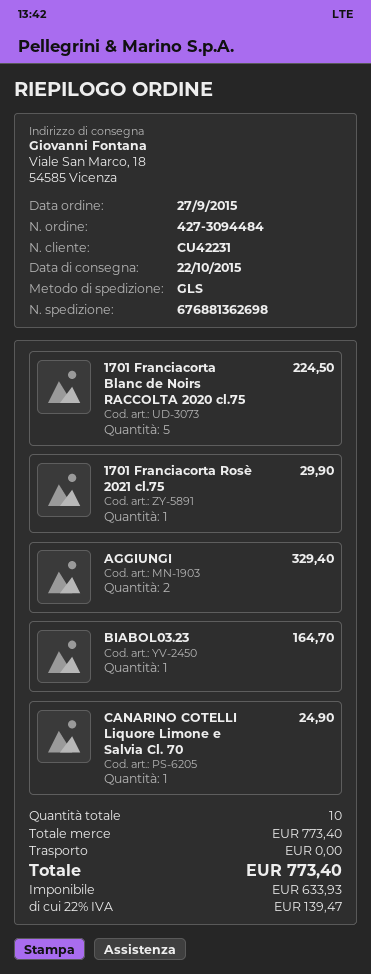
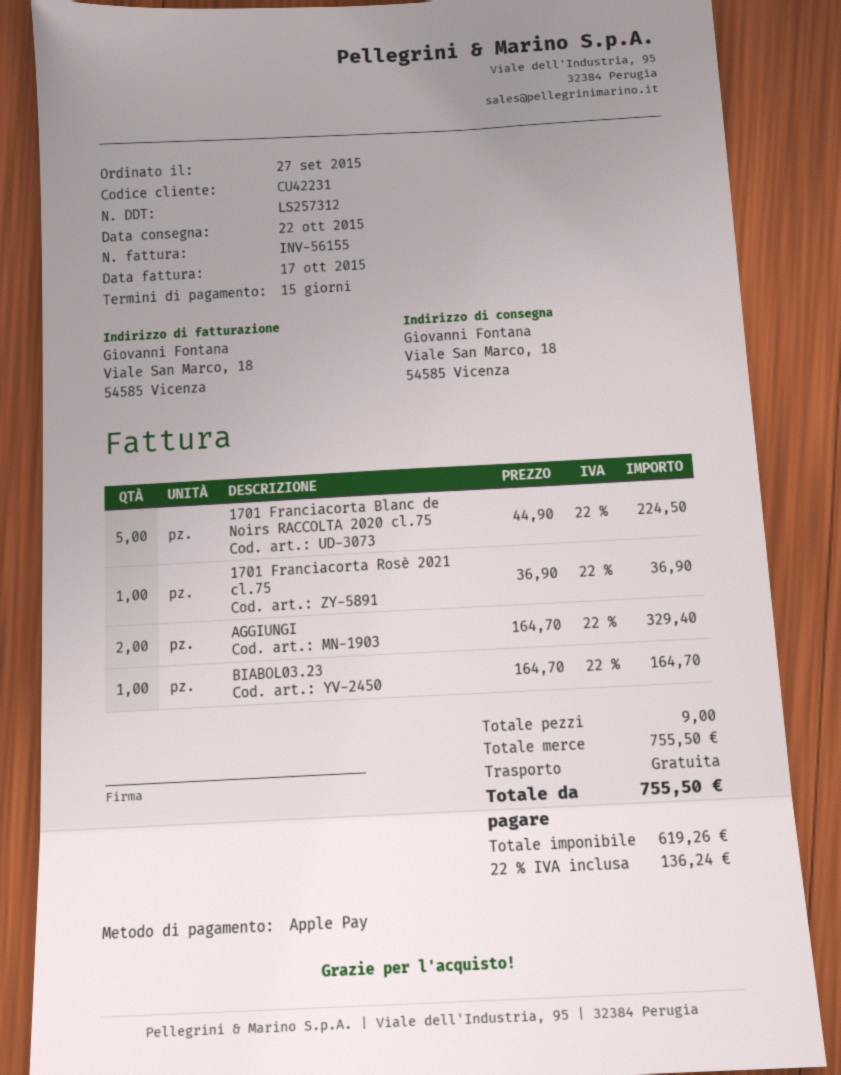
1701 Franciacorta Rosè 2021 cl.75: 1 for 29.90 -> 1 for 36.90
CANARINO COTELLI Liquore Limone e Salvia Cl. 70: 1 for 24.90 -> none
total quantity: 10 -> 9
subtotal: 773.40 -> 755.50
net: 633.93 -> 619.26
tax: 22% = 139.47 -> 22% = 136.24
total: 773.40 -> 755.50

